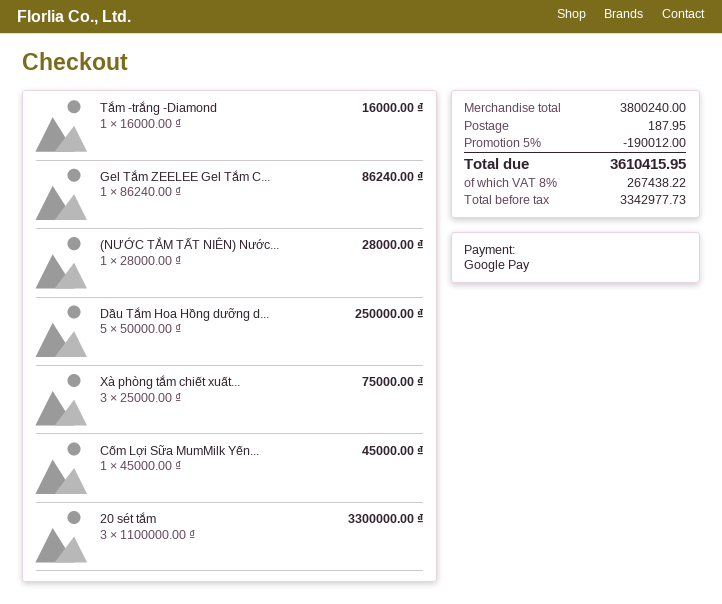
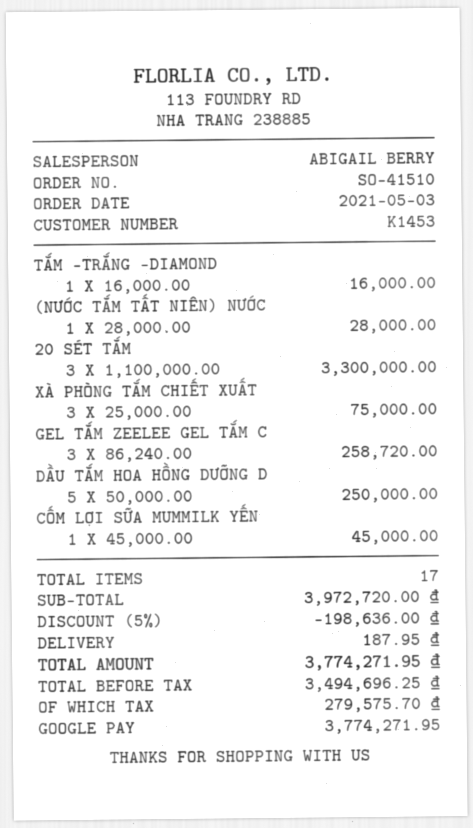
Gel Tắm ZEELEE Gel Tắm C...: 1 x 86240.00 = 86240.00 -> 3 x 86240.00 = 258720.00
subtotal: 3800240.00 -> 3972720.00
discount: 5% = 190012.00 -> 5% = 198636.00
net: 3342977.73 -> 3494696.25
tax: 267438.22 -> 279575.70
total: 3610415.95 -> 3774271.95

